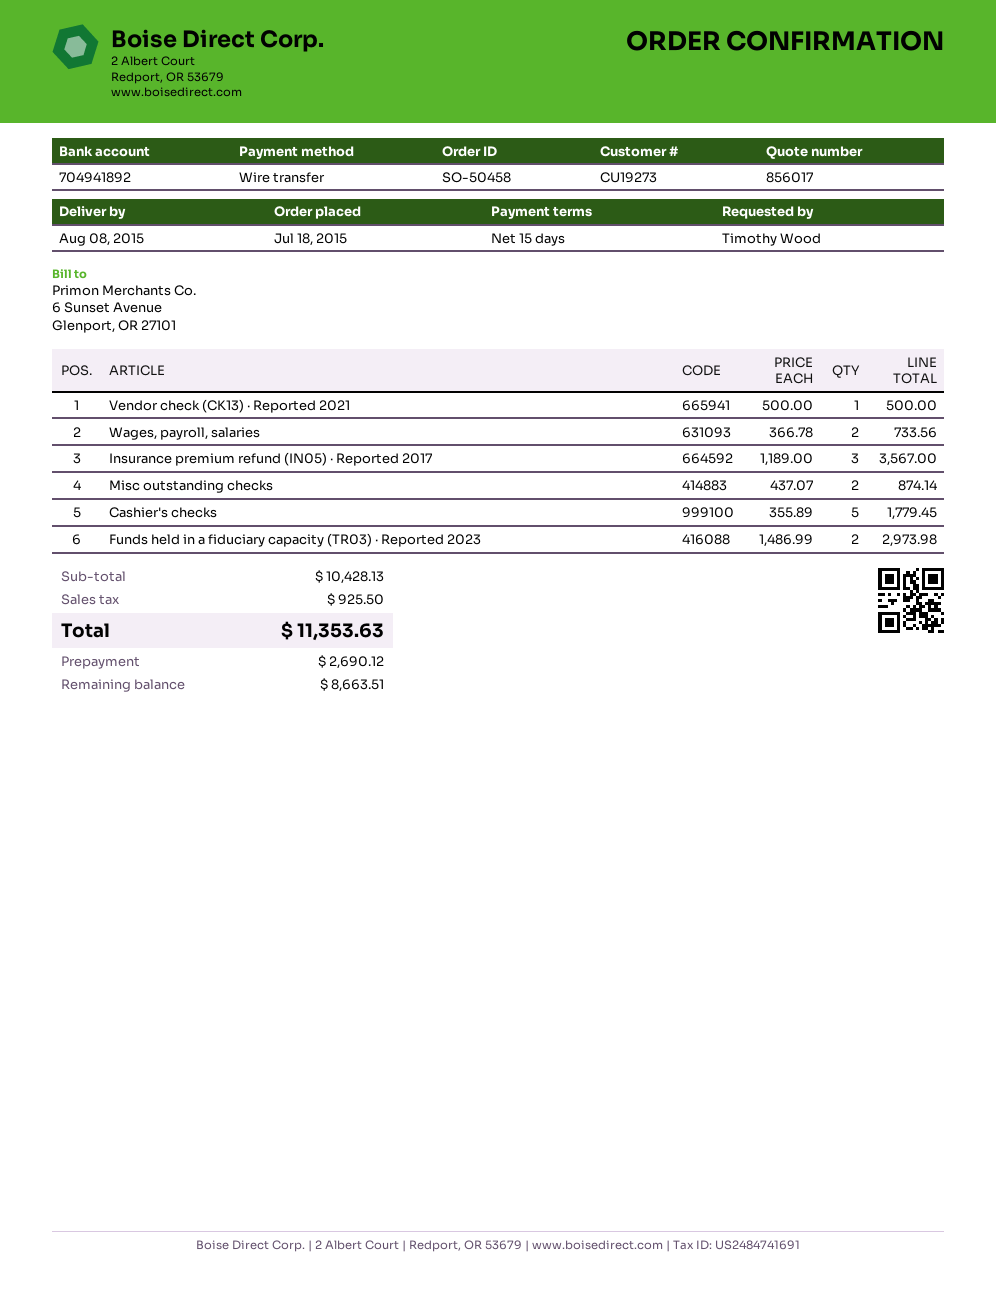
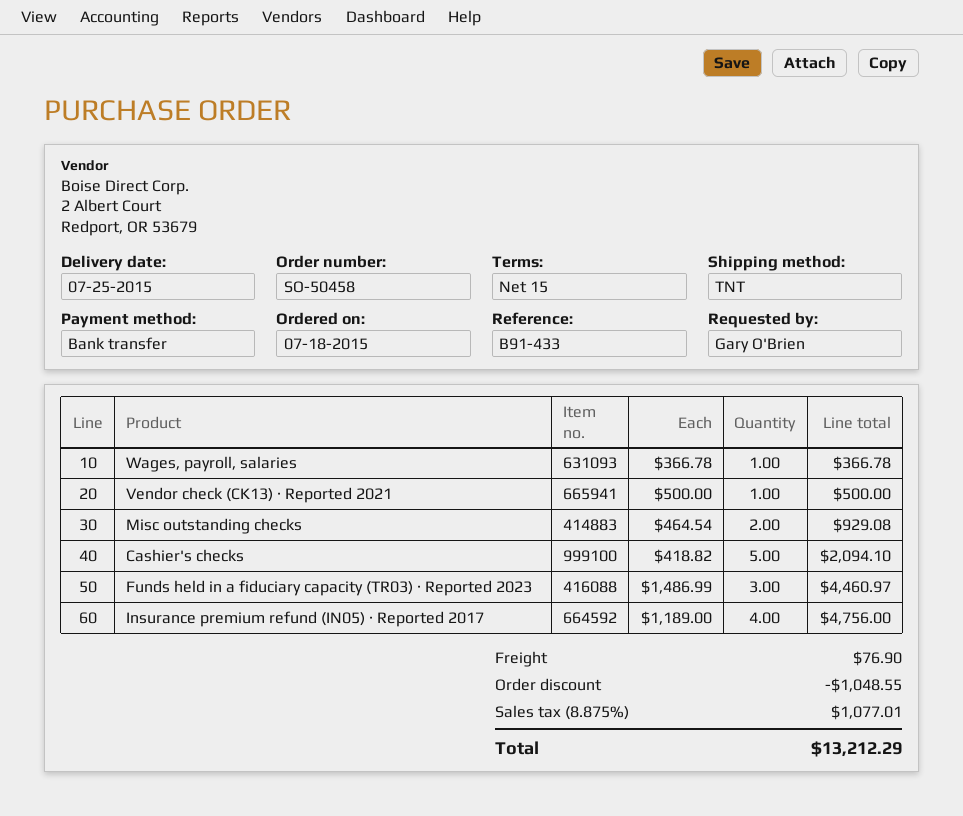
delivery date: 2015-08-08 -> 2015-07-25
ordered by: Timothy Wood -> Gary O'Brien
Wages, payroll, salaries: 2 x 366.78 = 733.56 -> 1 x 366.78 = 366.78
Insurance premium refund (IN05) · Reported 2017: 3 x 1189.00 = 3567.00 -> 4 x 1189.00 = 4756.00
Misc outstanding checks: 2 x 437.07 = 874.14 -> 2 x 464.54 = 929.08
Cashier's checks: 5 x 355.89 = 1779.45 -> 5 x 418.82 = 2094.10
Funds held in a fiduciary capacity (TR03) · Reported 2023: 2 x 1486.99 = 2973.98 -> 3 x 1486.99 = 4460.97
discount: none -> 1048.55
shipping: none -> 76.90
tax: 925.50 -> 1077.01
total: 11353.63 -> 13212.29

